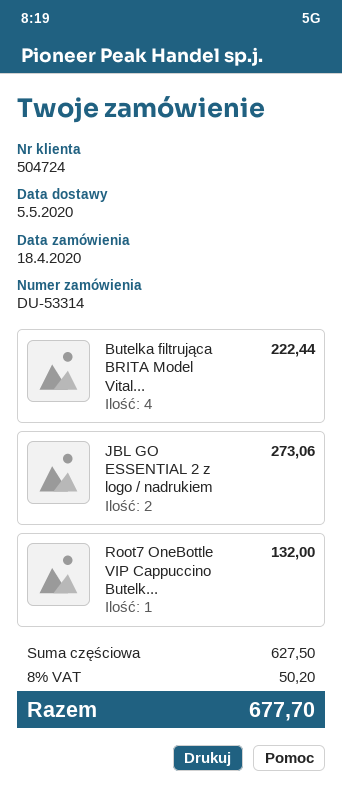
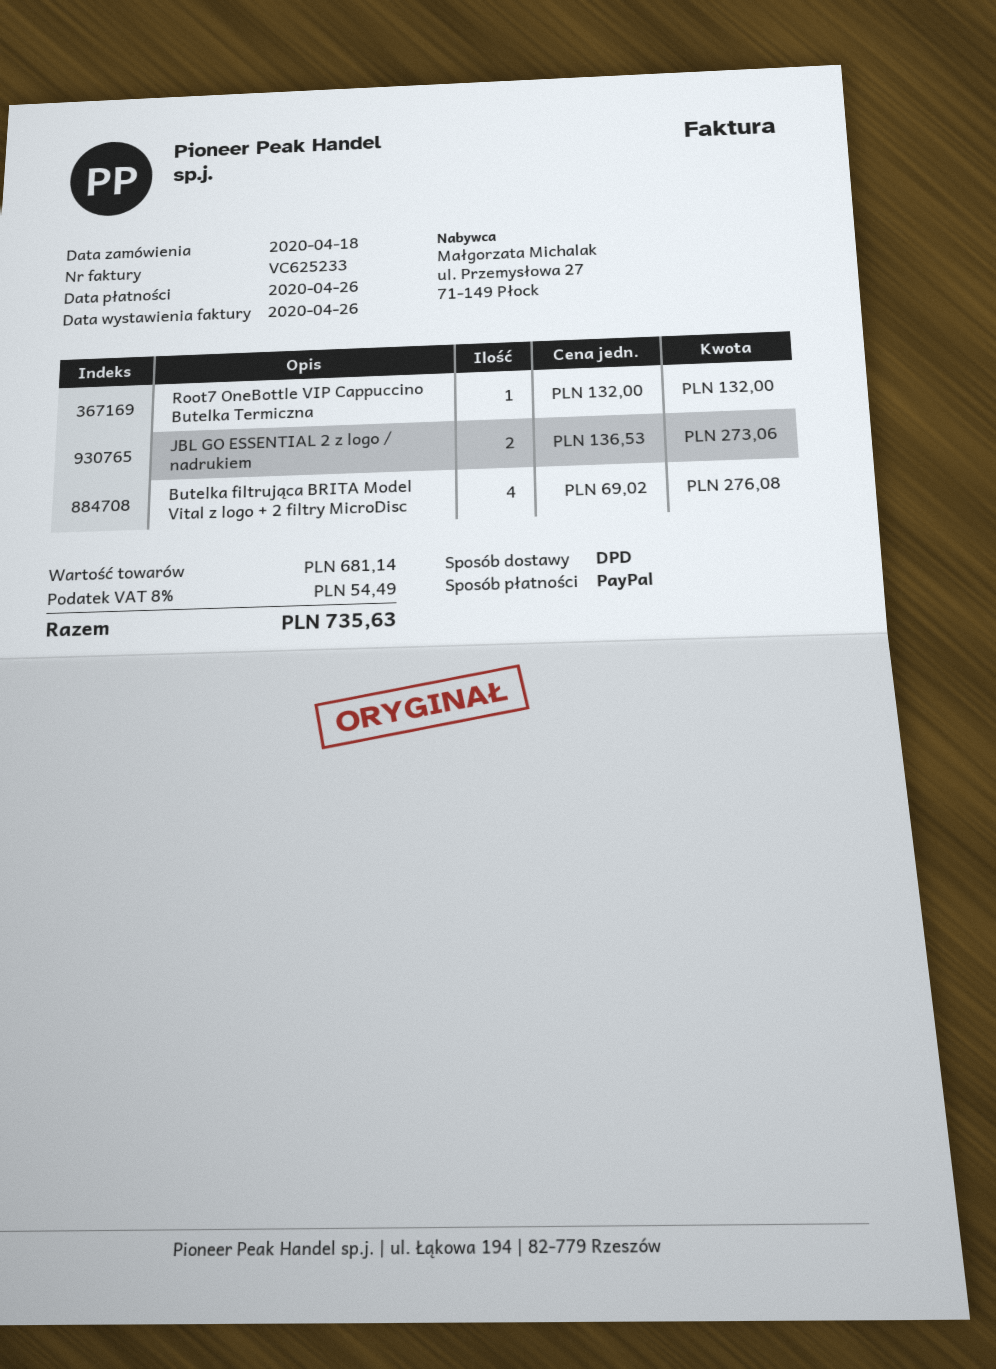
Butelka filtrująca BRITA Model Vital...: 4 for 222.44 -> 4 for 276.08
subtotal: 627.50 -> 681.14
tax: 8% = 50.20 -> 8% = 54.49
total: 677.70 -> 735.63

